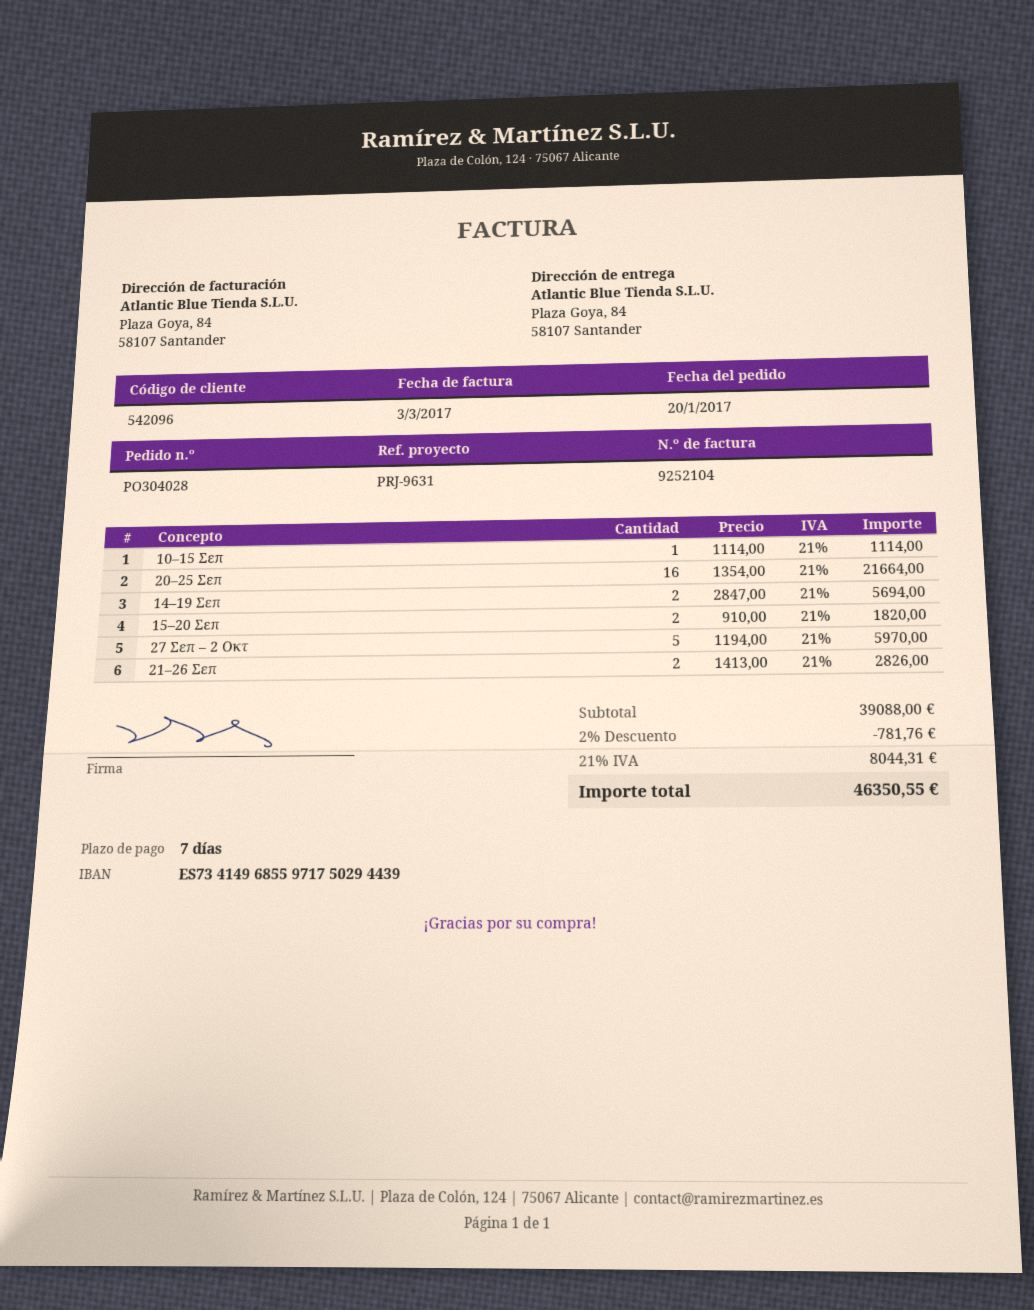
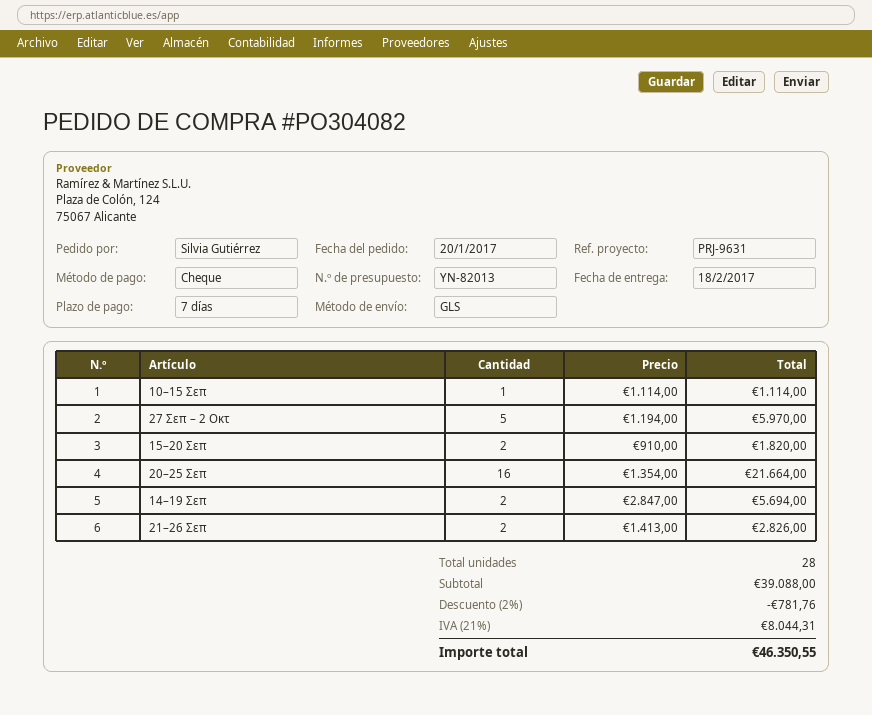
order number: PO304028 -> PO304082

